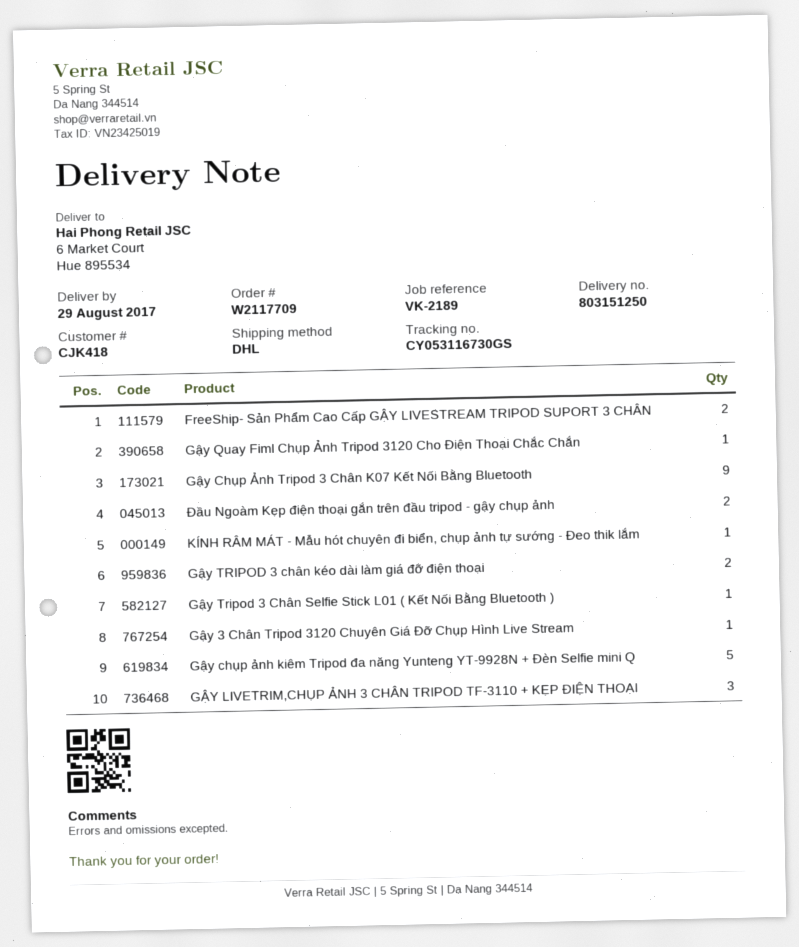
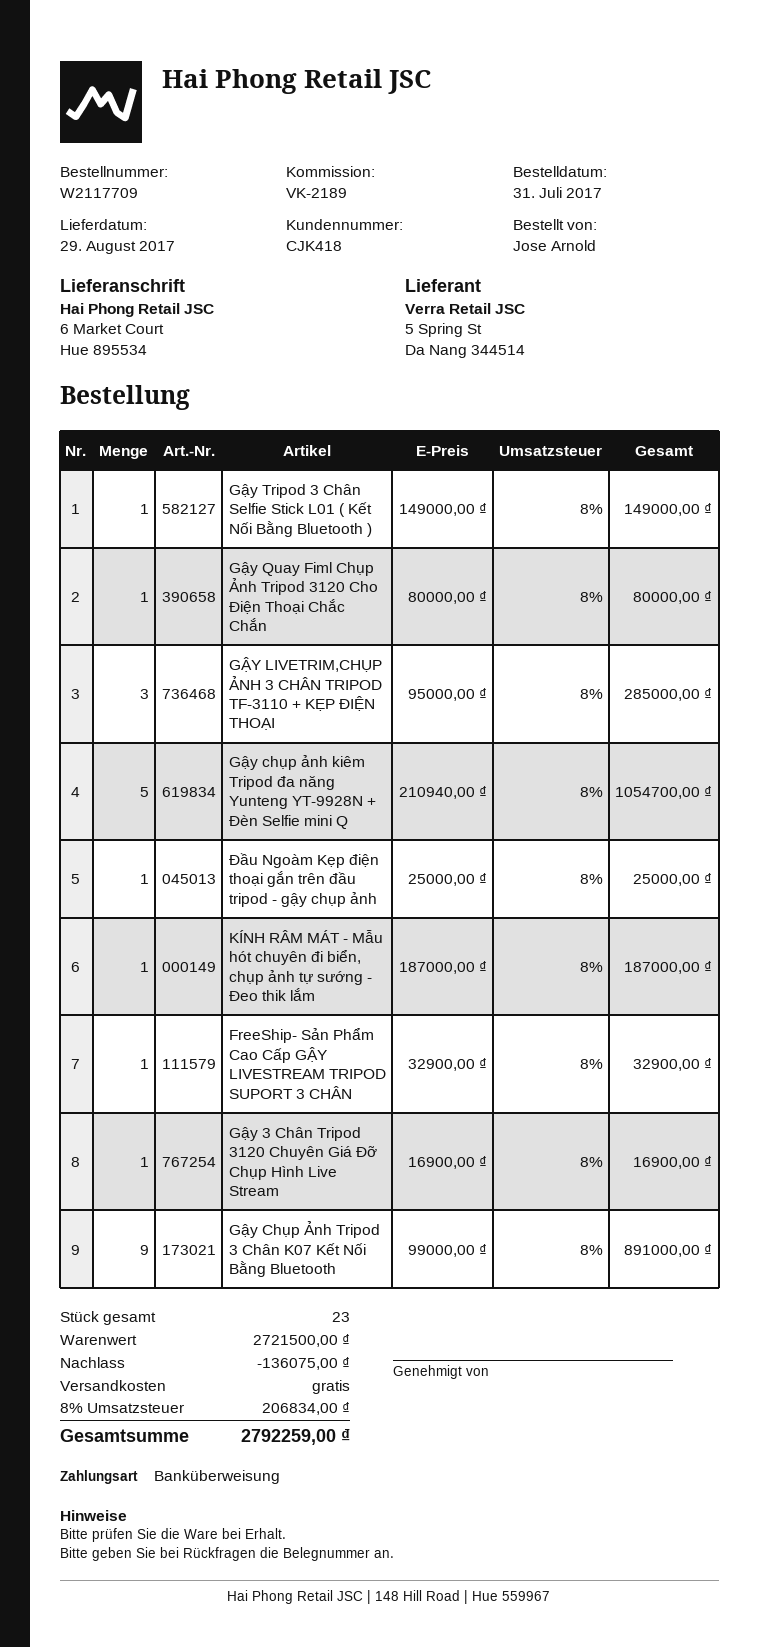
FreeShip- Sản Phẩm Cao Cấp GẬY LIVESTREAM TRIPOD SUPORT 3 CHÂN: 2 -> 1
Đầu Ngoàm Kẹp điện thoại gắn trên đầu tripod - gậy chụp ảnh: 2 -> 1
Gậy TRIPOD 3 chân kéo dài làm giá đỡ điện thoại: 2 -> none

